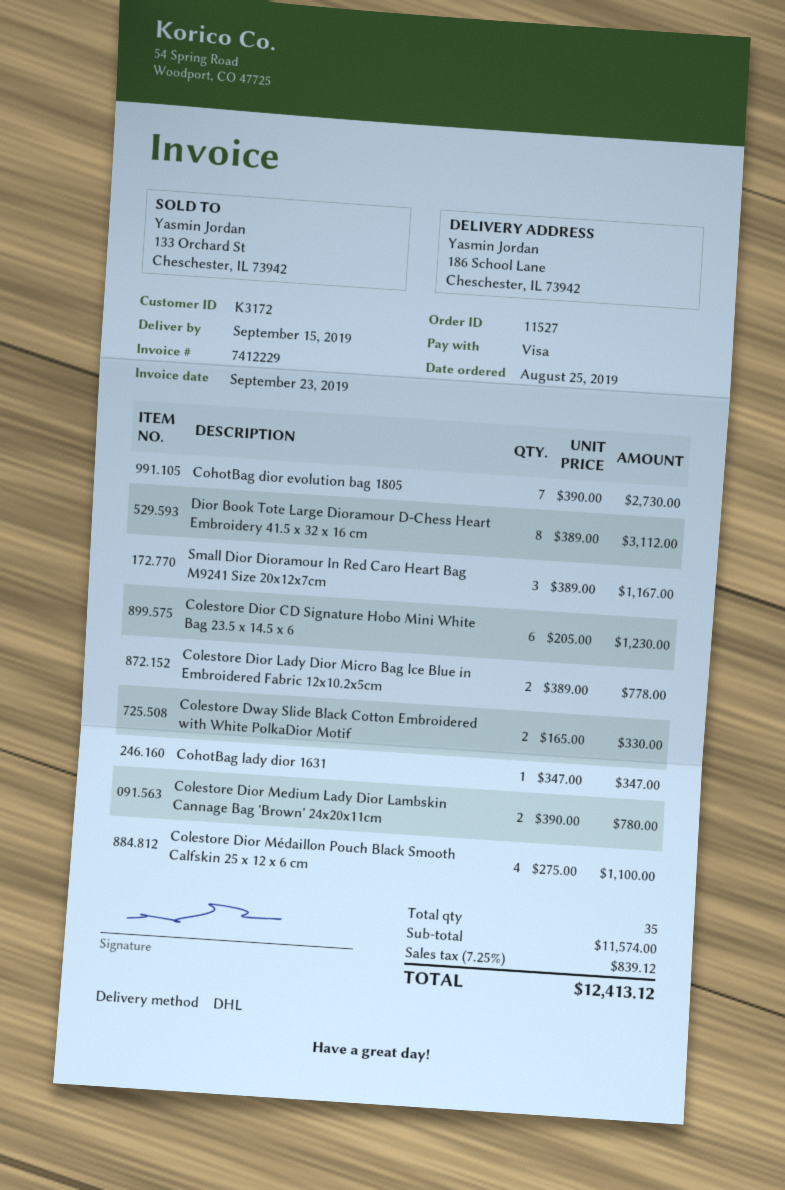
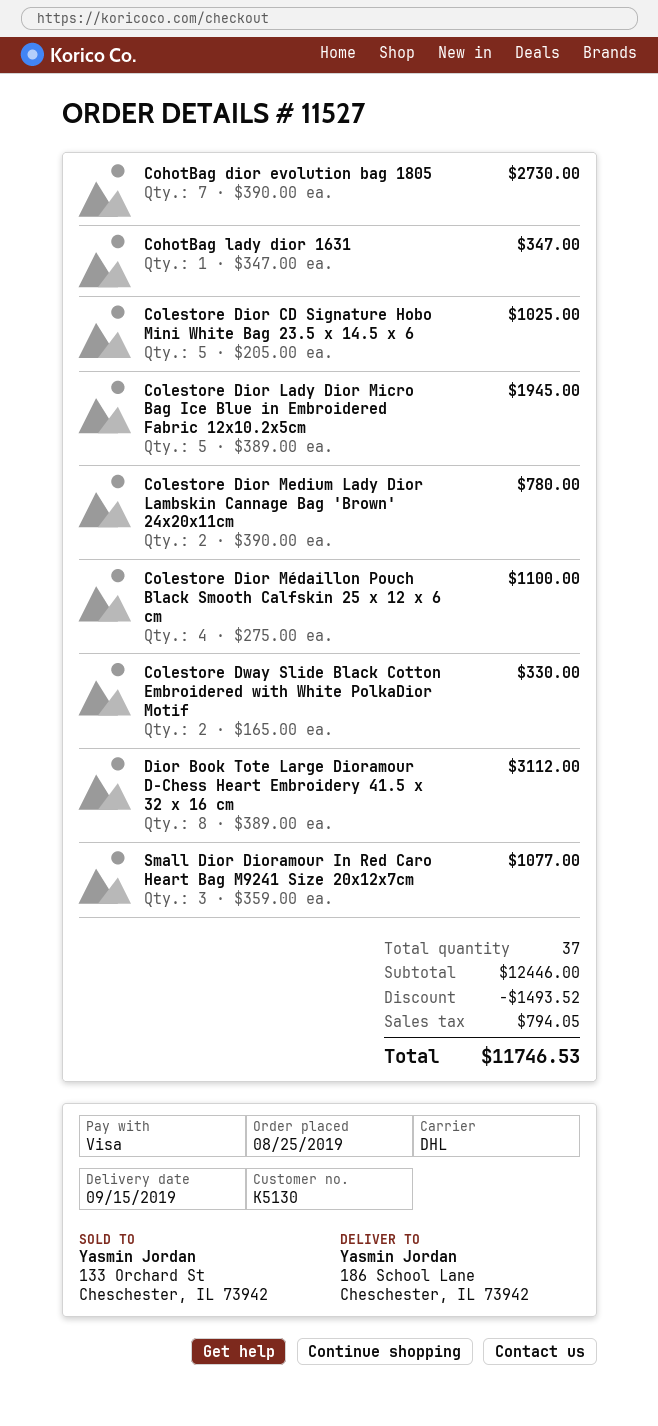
customer number: K3172 -> K5130
Small Dior Dioramour In Red Caro Heart Bag M9241 Size 20x12x7cm: 3 x 389.00 = 1167.00 -> 3 x 359.00 = 1077.00
Colestore Dior CD Signature Hobo Mini White Bag 23.5 x 14.5 x 6: 6 x 205.00 = 1230.00 -> 5 x 205.00 = 1025.00
Colestore Dior Lady Dior Micro Bag Ice Blue in Embroidered Fabric 12x10.2x5cm: 2 x 389.00 = 778.00 -> 5 x 389.00 = 1945.00
total quantity: 35 -> 37
subtotal: 11574.00 -> 12446.00
discount: none -> 1493.52
tax: 839.12 -> 794.05
total: 12413.12 -> 11746.53

